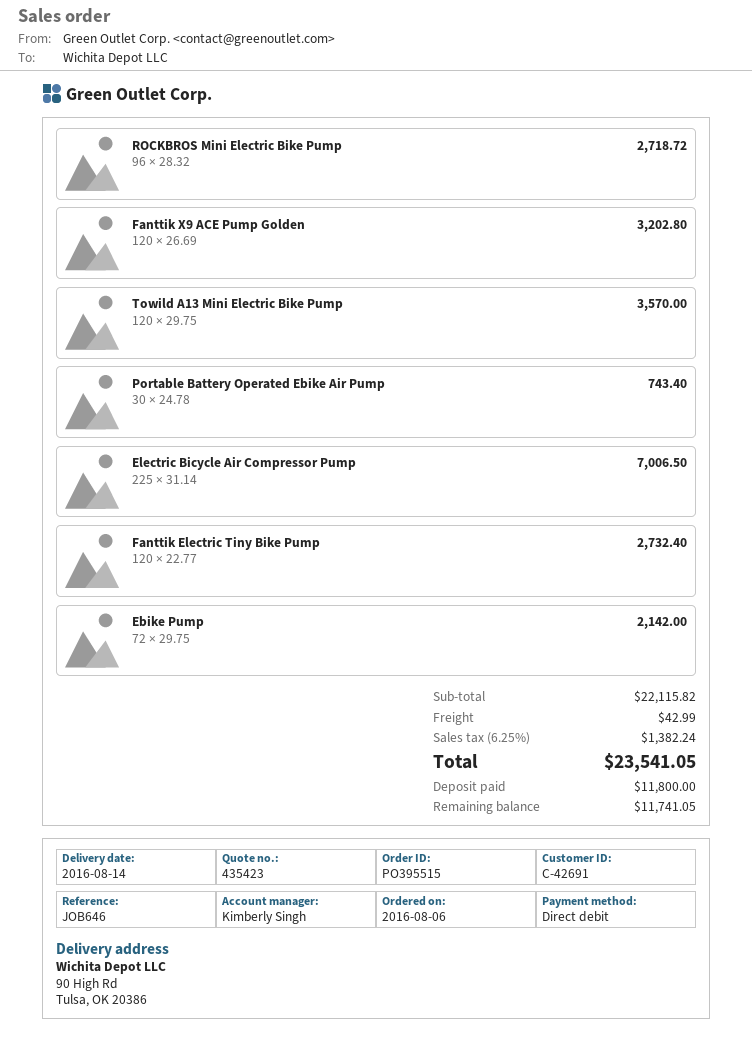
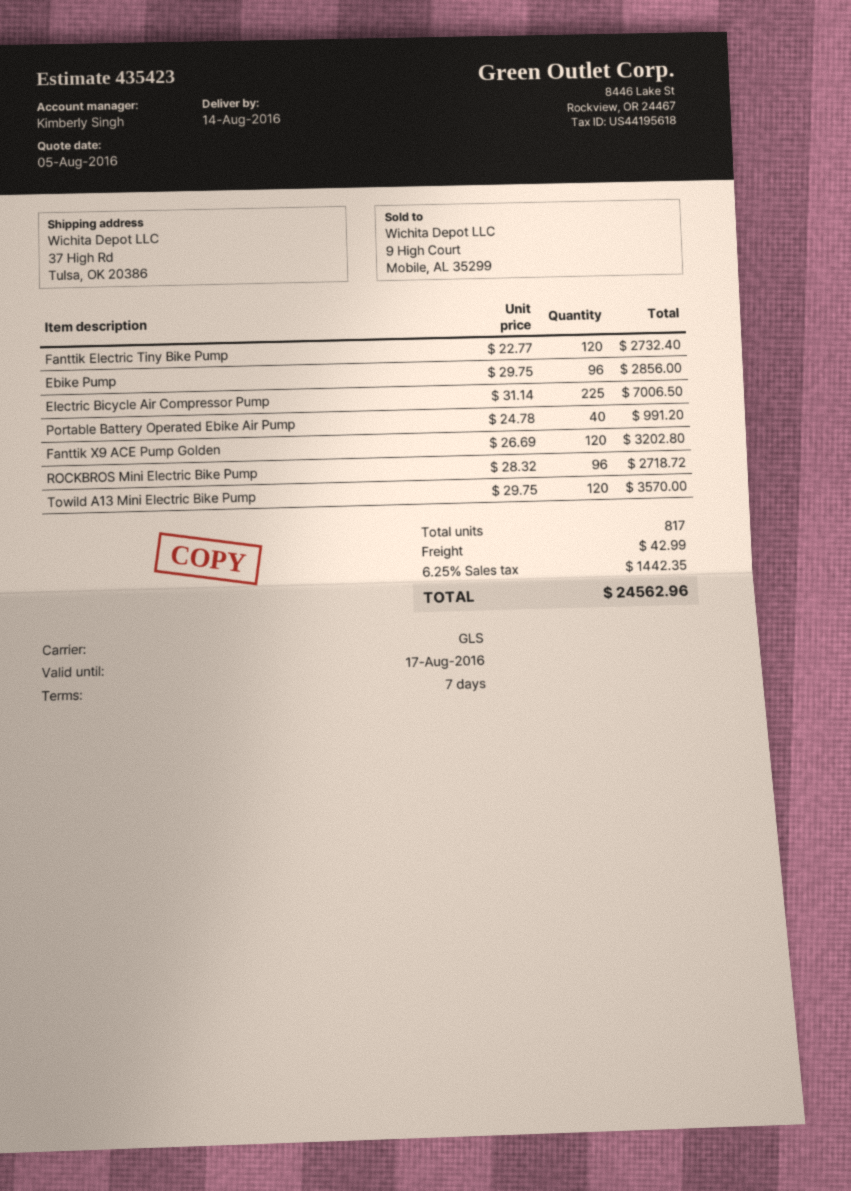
ship to: 90 High Rd, Tulsa, OK 20386 -> 37 High Rd, Tulsa, OK 20386
Portable Battery Operated Ebike Air Pump: 30 x 24.78 = 743.40 -> 40 x 24.78 = 991.20
Ebike Pump: 72 x 29.75 = 2142.00 -> 96 x 29.75 = 2856.00
tax: 6.25% = 1382.24 -> 6.25% = 1442.35
total: 23541.05 -> 24562.96

